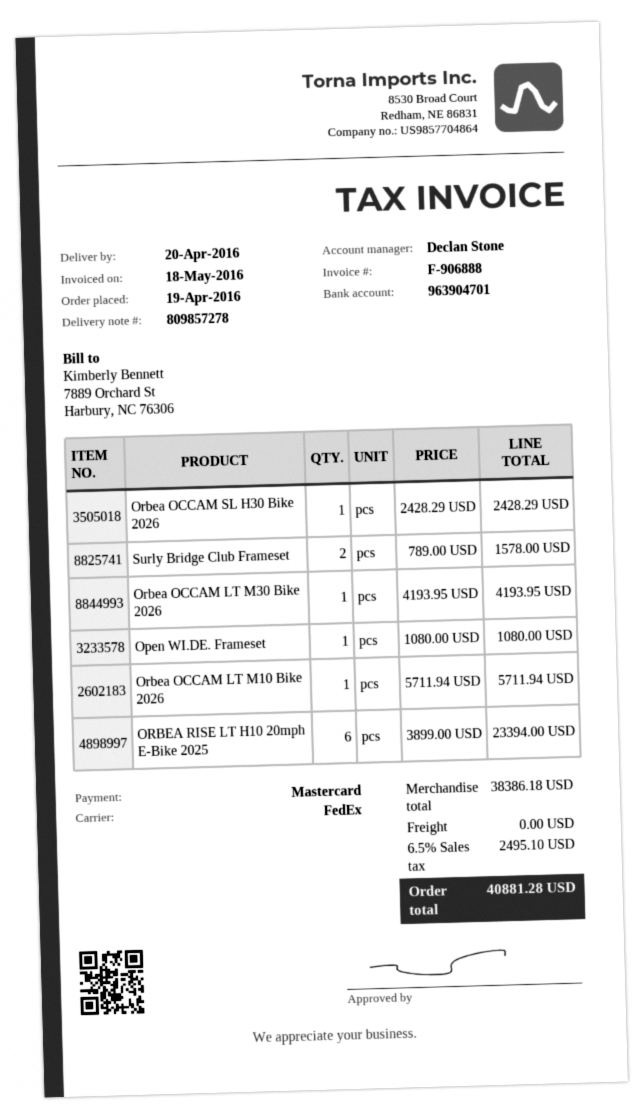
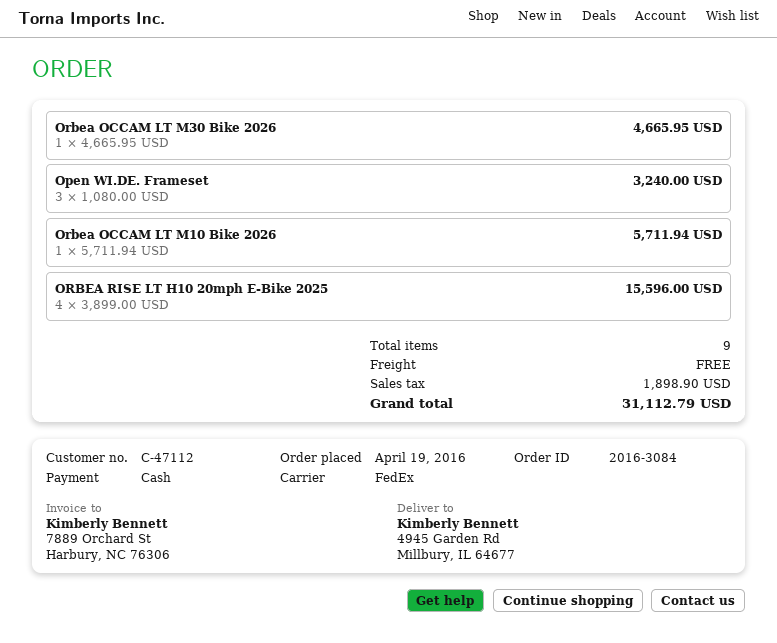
payment method: Mastercard -> cash
Orbea OCCAM SL H30 Bike 2026: 1 x 2428.29 = 2428.29 -> none
Surly Bridge Club Frameset: 2 x 789.00 = 1578.00 -> none
Orbea OCCAM LT M30 Bike 2026: 1 x 4193.95 = 4193.95 -> 1 x 4665.95 = 4665.95
Open WI.DE. Frameset: 1 x 1080.00 = 1080.00 -> 3 x 1080.00 = 3240.00
ORBEA RISE LT H10 20mph E-Bike 2025: 6 x 3899.00 = 23394.00 -> 4 x 3899.00 = 15596.00
tax: 2495.10 -> 1898.90
total: 40881.28 -> 31112.79

